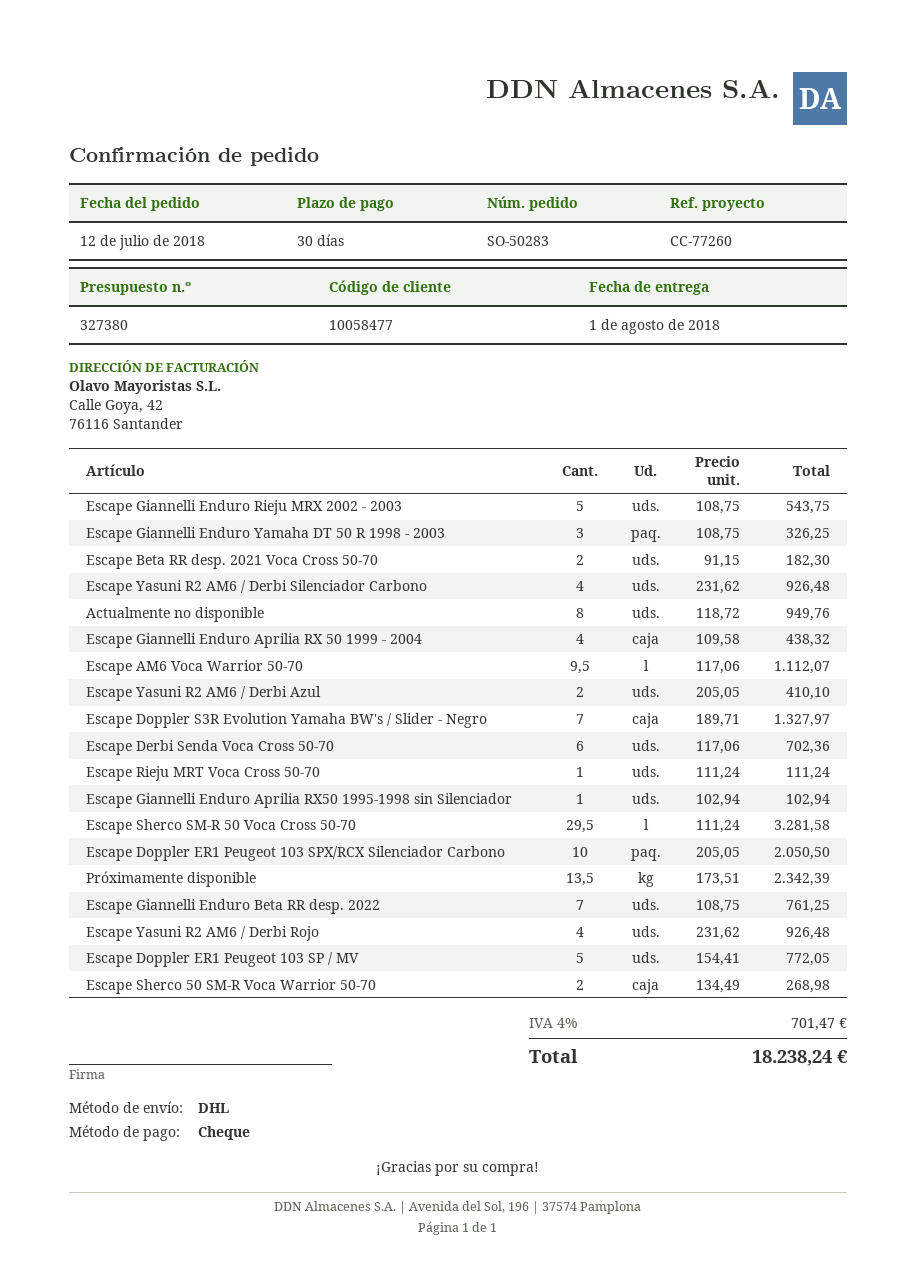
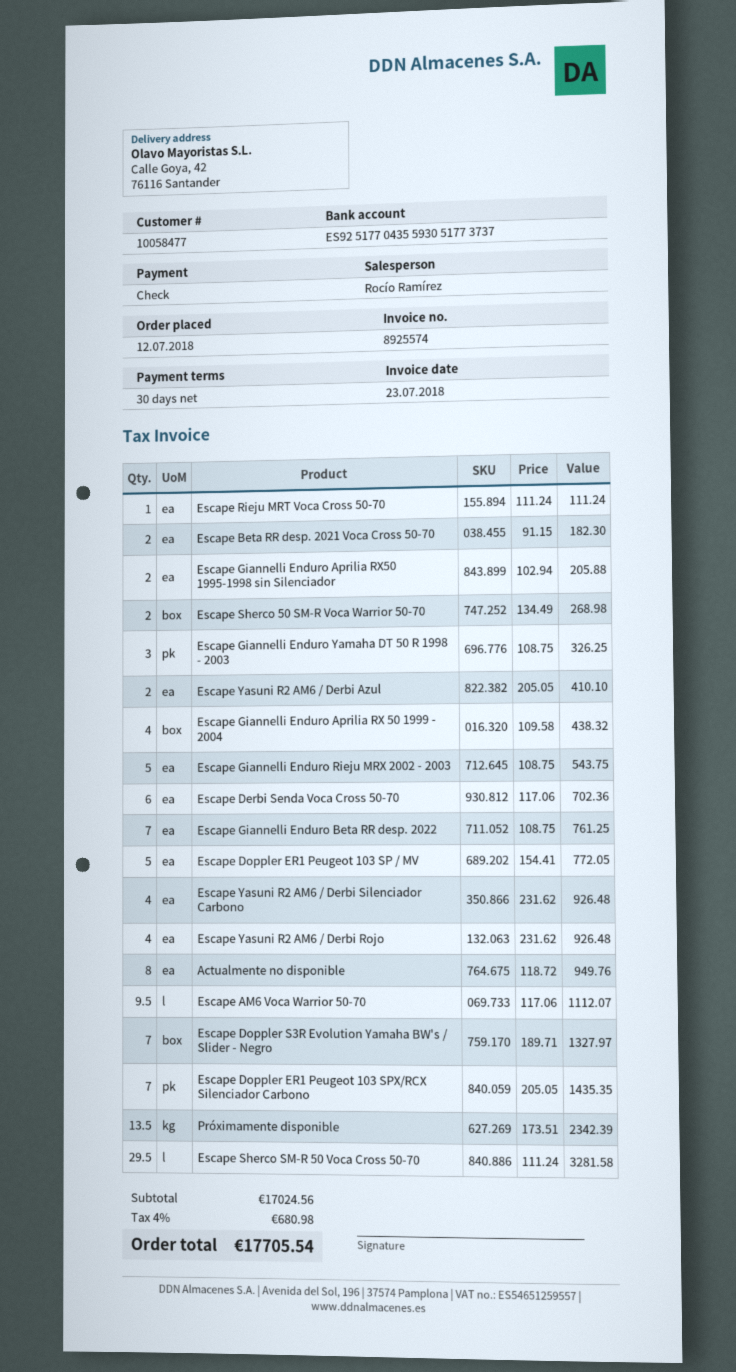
Escape Giannelli Enduro Aprilia RX50 1995-1998 sin Silenciador: 1 x 102.94 = 102.94 -> 2 x 102.94 = 205.88
Escape Doppler ER1 Peugeot 103 SPX/RCX Silenciador Carbono: 10 x 205.05 = 2050.50 -> 7 x 205.05 = 1435.35
tax: 4% = 701.47 -> 4% = 680.98
total: 18238.24 -> 17705.54

